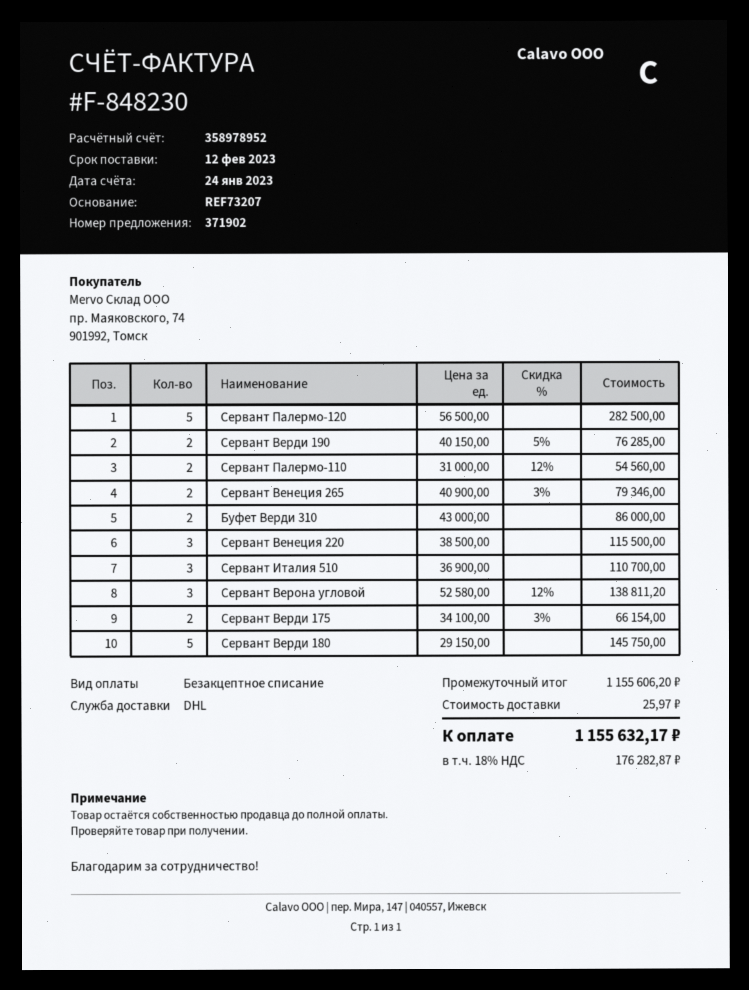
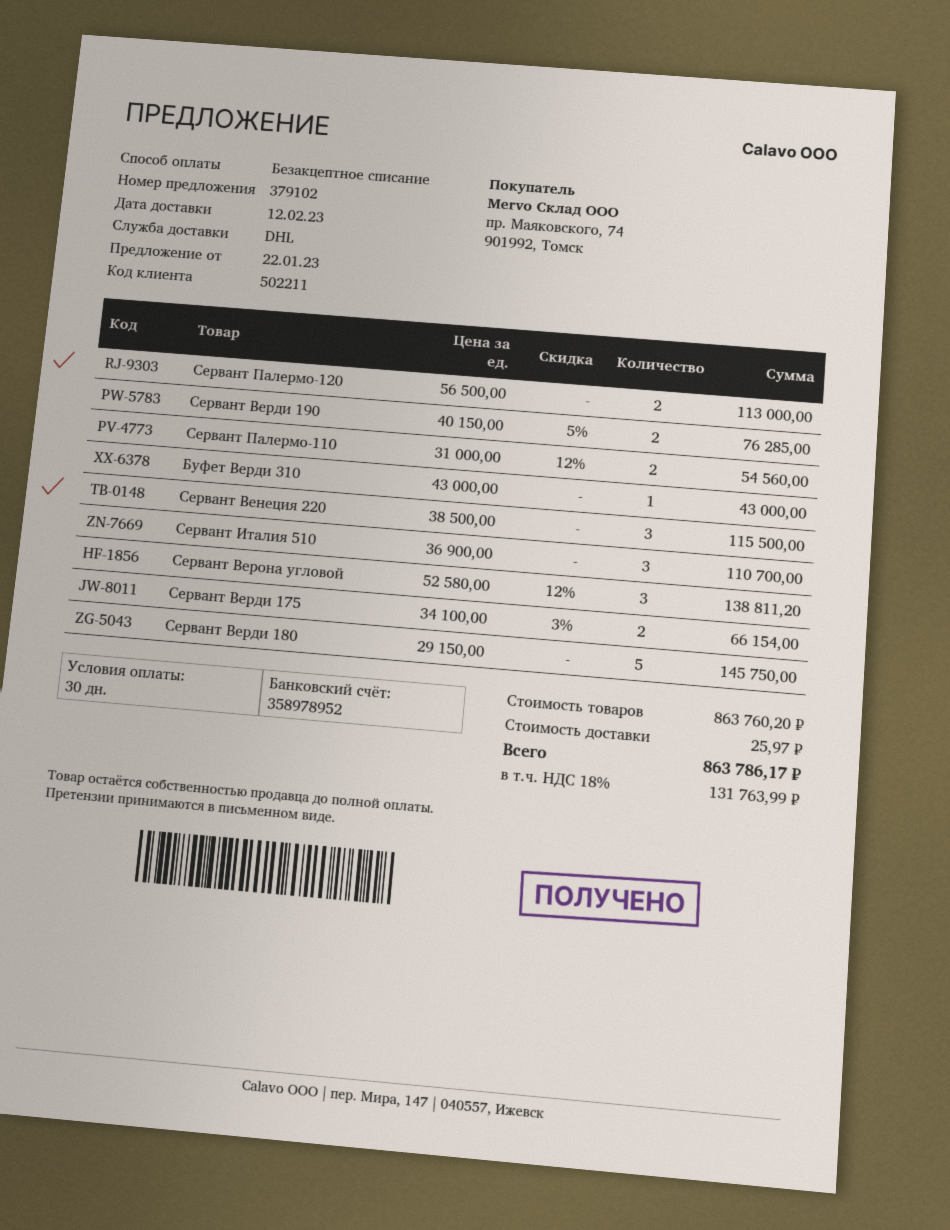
quote number: 371902 -> 379102
Сервант Палермо-120: 5 x 56500.00 = 282500.00 -> 2 x 56500.00 = 113000.00
Сервант Венеция 265: 2 x 40900.00 - 3% = 79346.00 -> none
Буфет Верди 310: 2 x 43000.00 = 86000.00 -> 1 x 43000.00 = 43000.00
subtotal: 1155606.20 -> 863760.20
tax: 18% = 176282.87 -> 18% = 131763.99
total: 1155632.17 -> 863786.17

